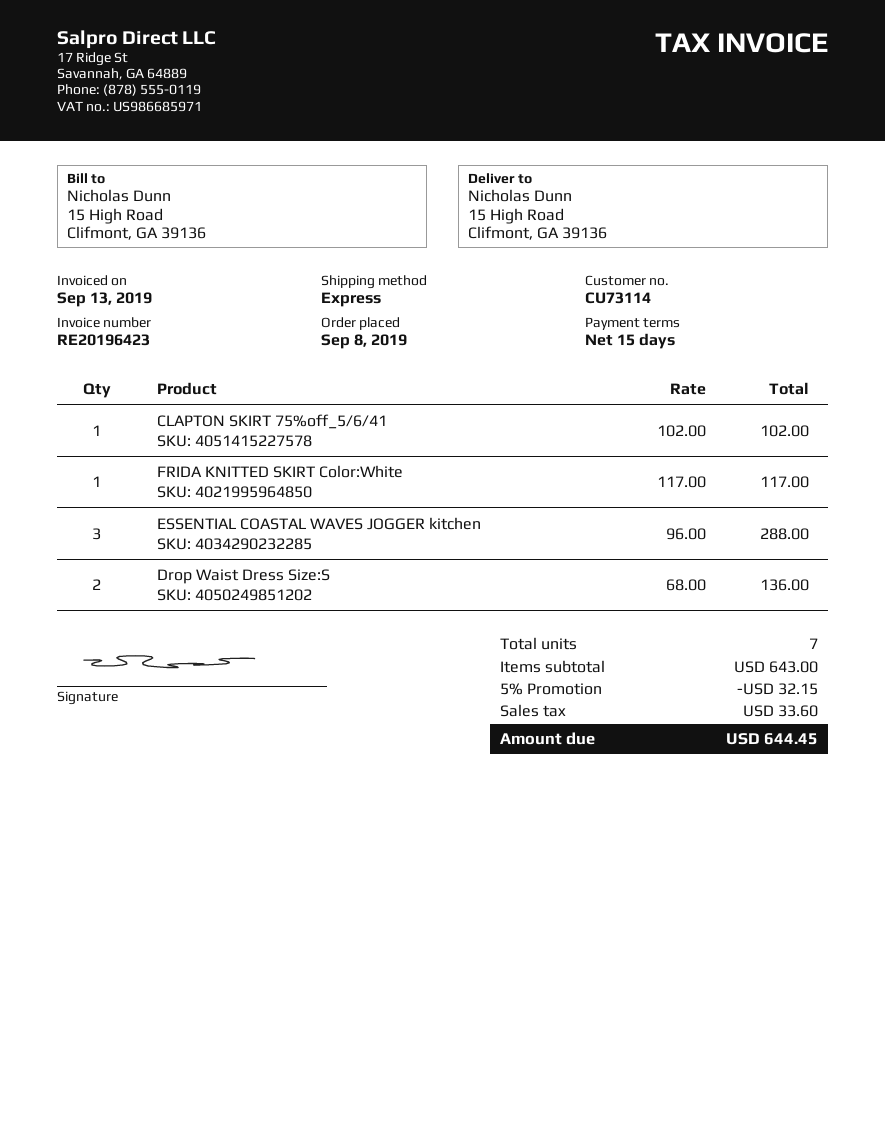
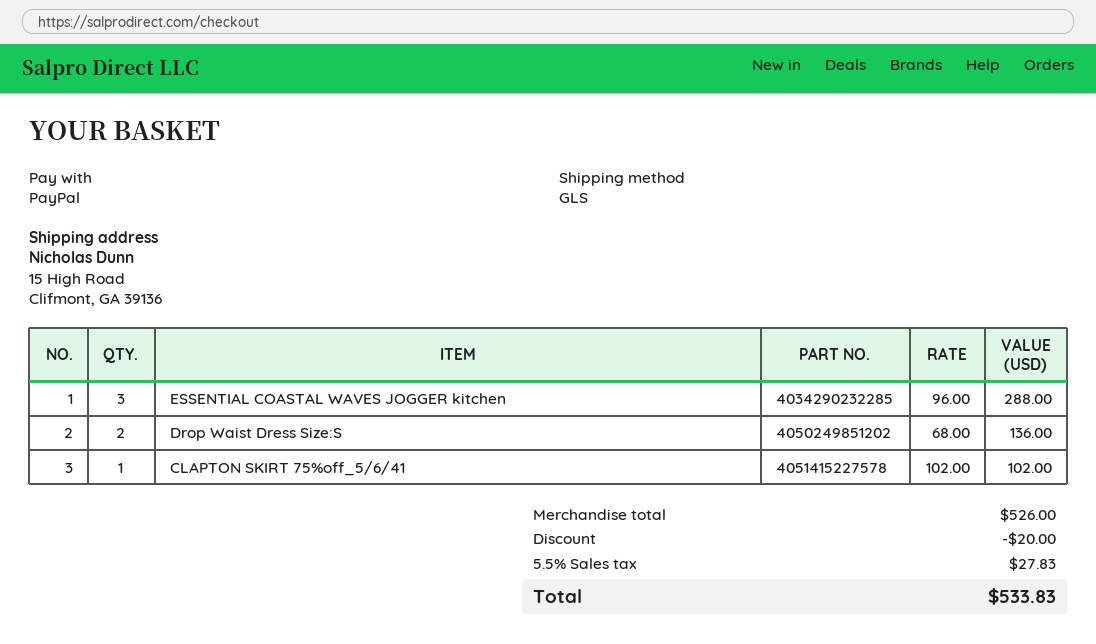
shipping method: express -> GLS
FRIDA KNITTED SKIRT Color:White: 1 x 117.00 = 117.00 -> none
subtotal: 643.00 -> 526.00
discount: 32.15 -> 20.00
tax: 33.60 -> 27.83
total: 644.45 -> 533.83

